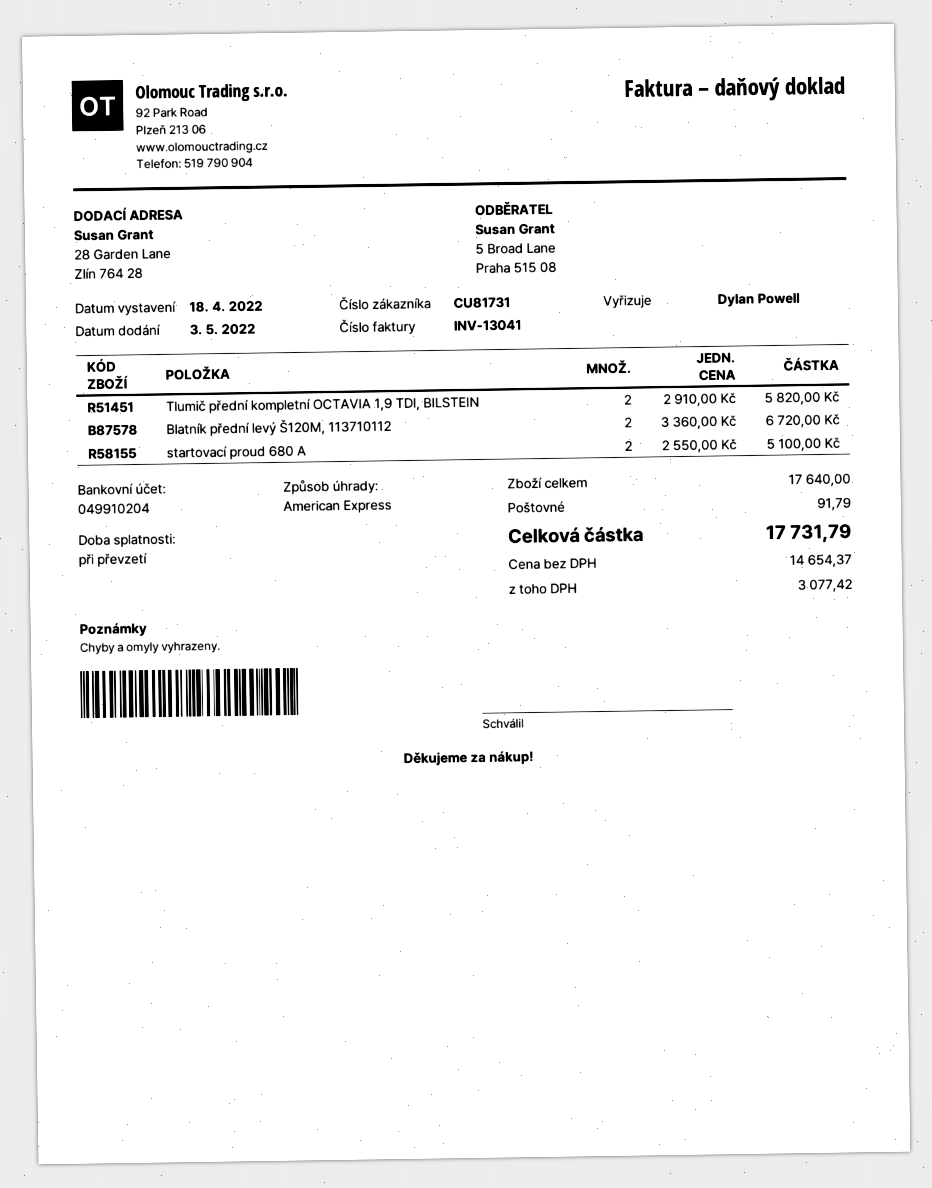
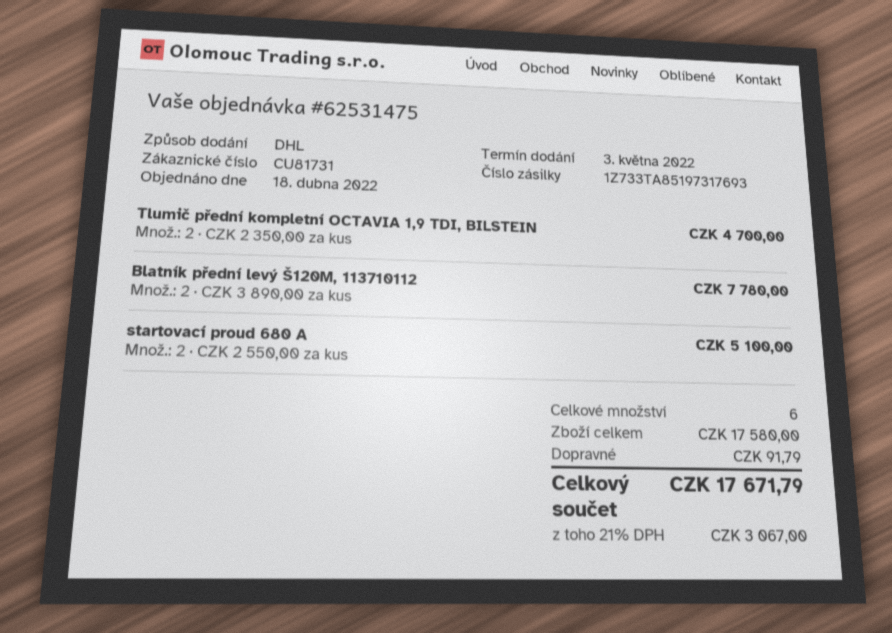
Tlumič přední kompletní OCTAVIA 1,9 TDI, BILSTEIN: 2 x 2910.00 = 5820.00 -> 2 x 2350.00 = 4700.00
Blatník přední levý Š120M, 113710112: 2 x 3360.00 = 6720.00 -> 2 x 3890.00 = 7780.00
subtotal: 17640.00 -> 17580.00
tax: 3077.42 -> 3067.00
total: 17731.79 -> 17671.79

